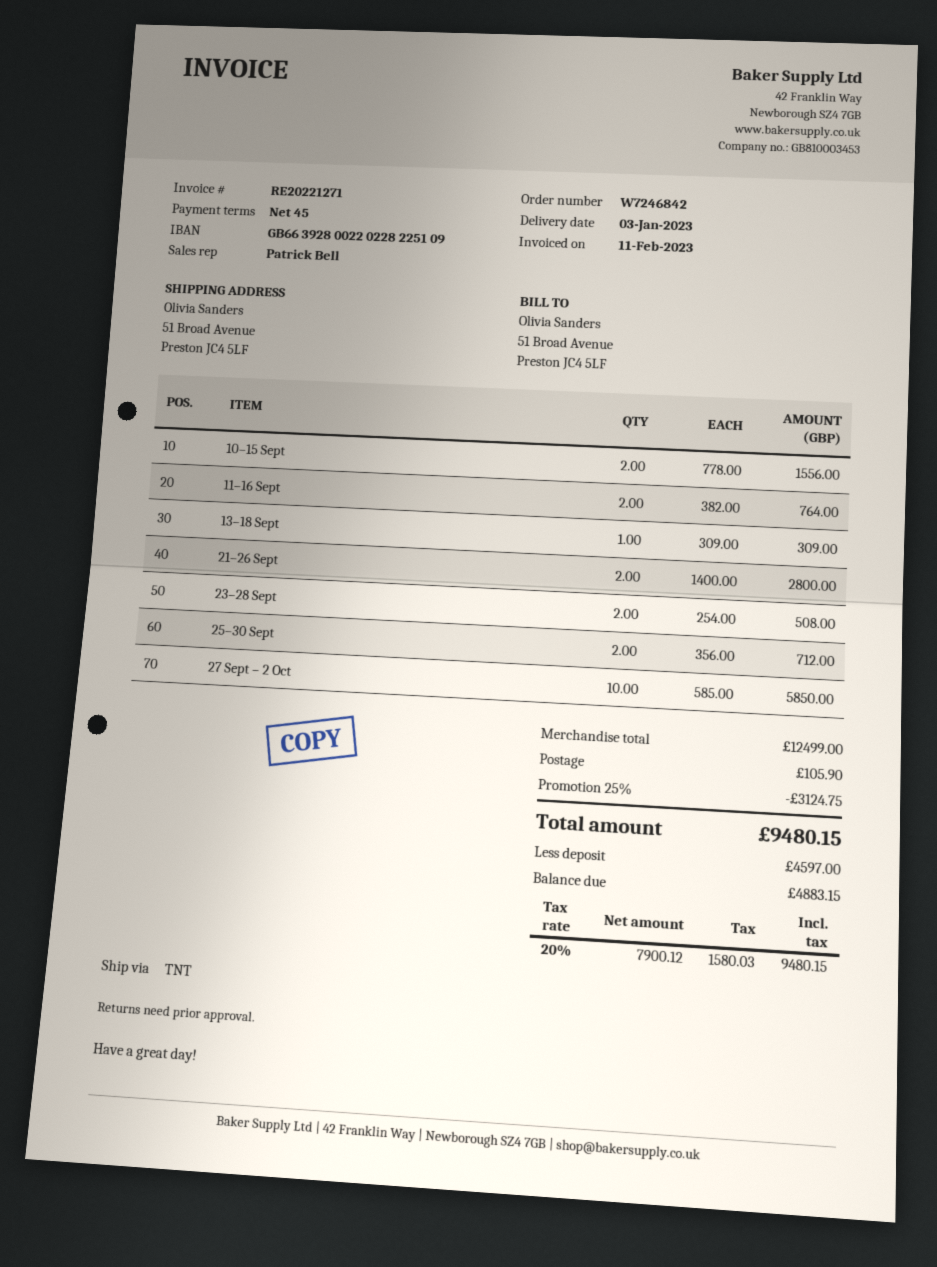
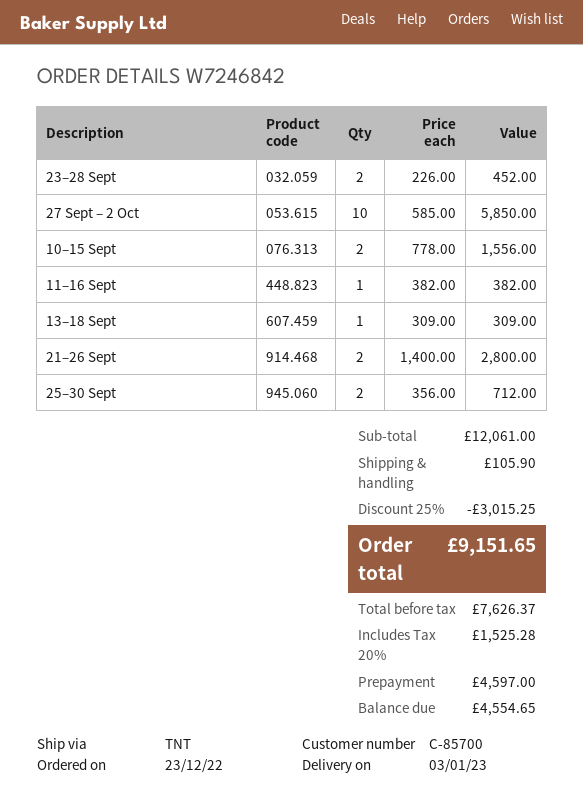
11–16 Sept: 2 x 382.00 = 764.00 -> 1 x 382.00 = 382.00
23–28 Sept: 2 x 254.00 = 508.00 -> 2 x 226.00 = 452.00
subtotal: 12499.00 -> 12061.00
discount: 25% = 3124.75 -> 25% = 3015.25
net: 7900.12 -> 7626.37
tax: 20% = 1580.03 -> 20% = 1525.28
total: 9480.15 -> 9151.65
balance: 4883.15 -> 4554.65

